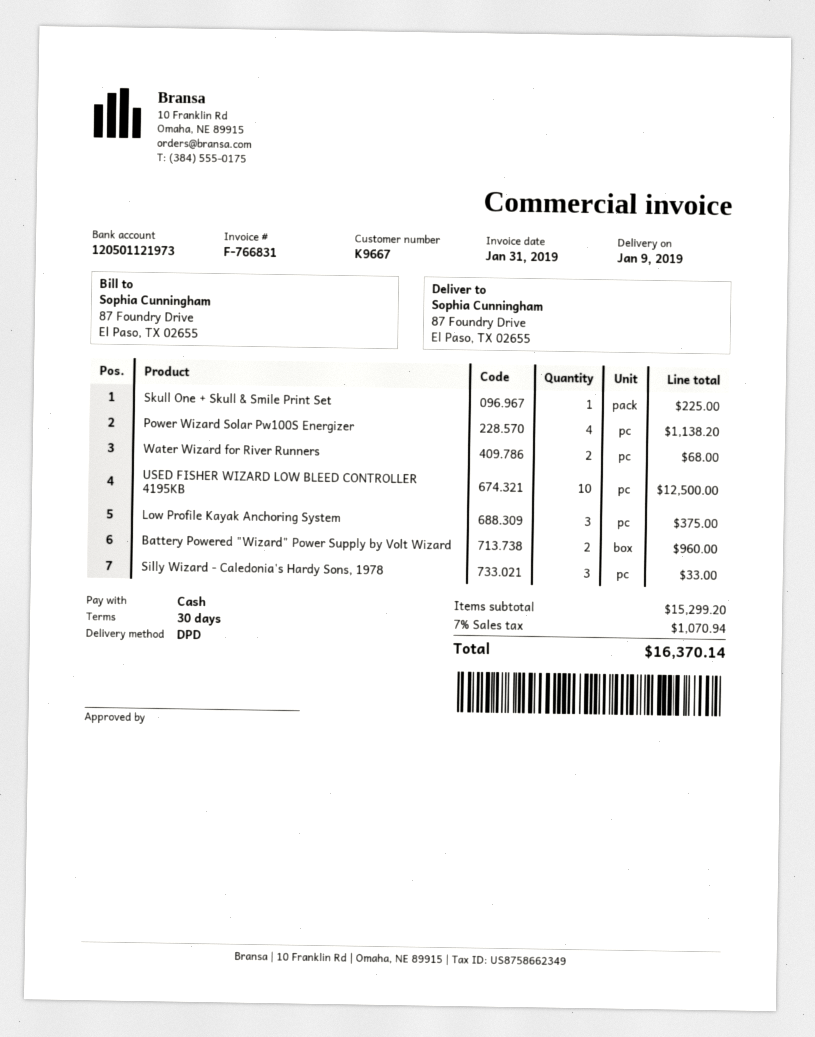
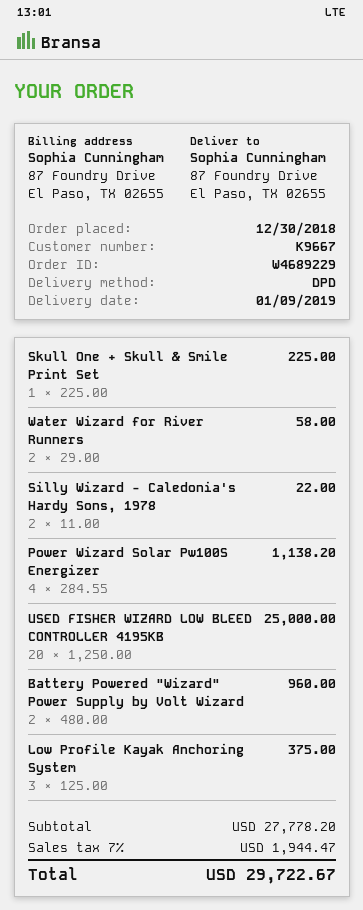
Water Wizard for River Runners: 2 for 68.00 -> 2 for 58.00
USED FISHER WIZARD LOW BLEED CONTROLLER 4195KB: 10 for 12500.00 -> 20 for 25000.00
Silly Wizard - Caledonia's Hardy Sons, 1978: 3 for 33.00 -> 2 for 22.00
subtotal: 15299.20 -> 27778.20
tax: 7% = 1070.94 -> 7% = 1944.47
total: 16370.14 -> 29722.67

